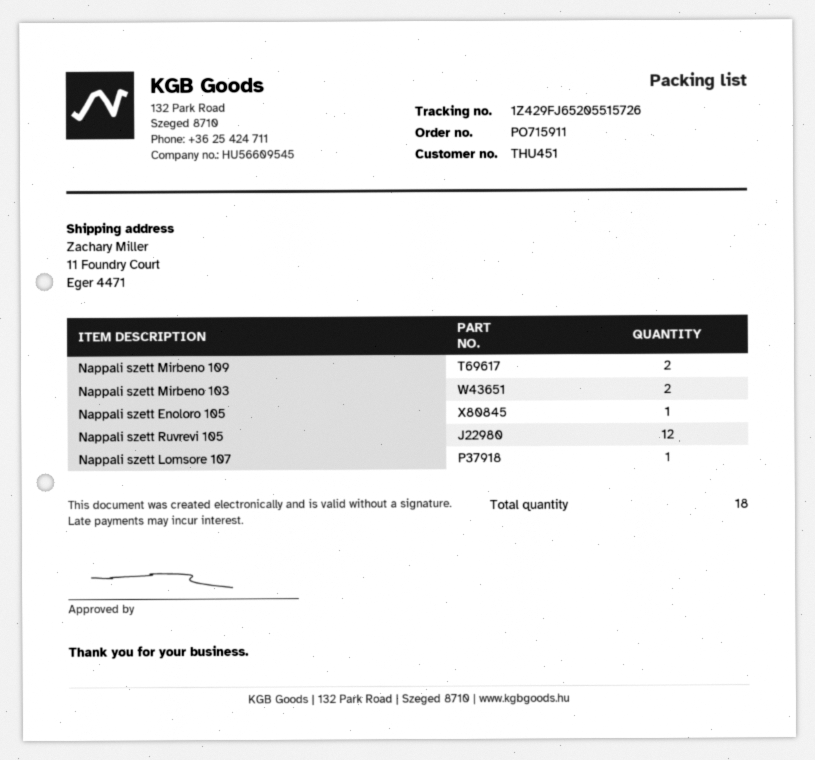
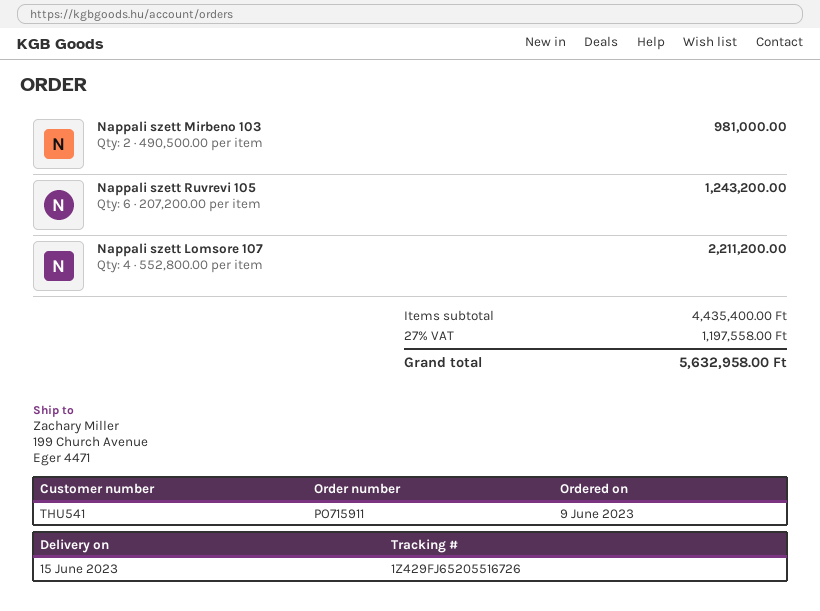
customer number: THU451 -> THU541
tracking number: 1Z429FJ65205515726 -> 1Z429FJ65205516726
ship to: 11 Foundry Court, Eger 4471 -> 199 Church Avenue, Eger 4471
Nappali szett Mirbeno 109: 2 -> none
Nappali szett Enoloro 105: 1 -> none
Nappali szett Ruvrevi 105: 12 -> 6
Nappali szett Lomsore 107: 1 -> 4

